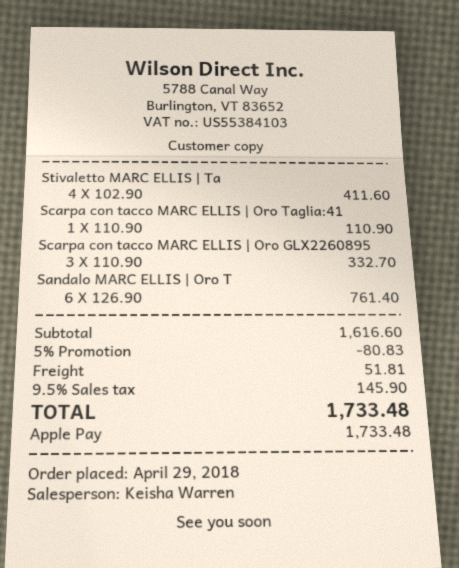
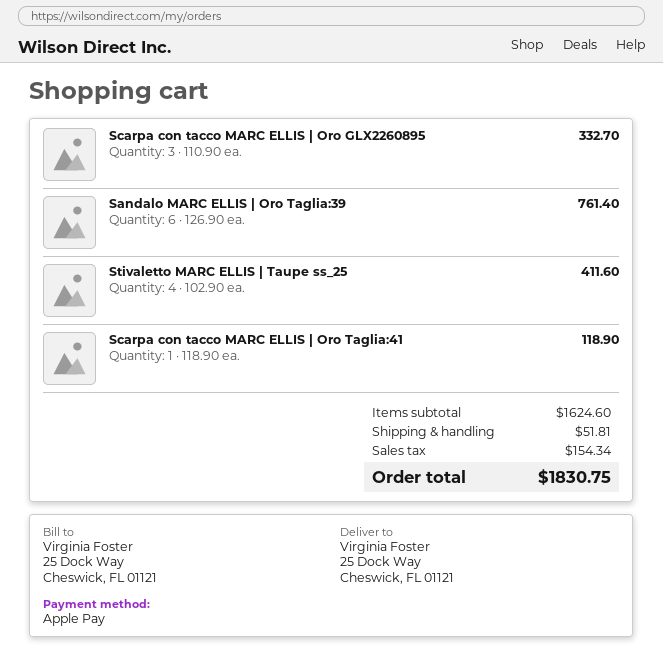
Scarpa con tacco MARC ELLIS | Oro Taglia:41: 1 x 110.90 = 110.90 -> 1 x 118.90 = 118.90
subtotal: 1616.60 -> 1624.60
discount: 5% = 80.83 -> none
tax: 145.90 -> 154.34
total: 1733.48 -> 1830.75

